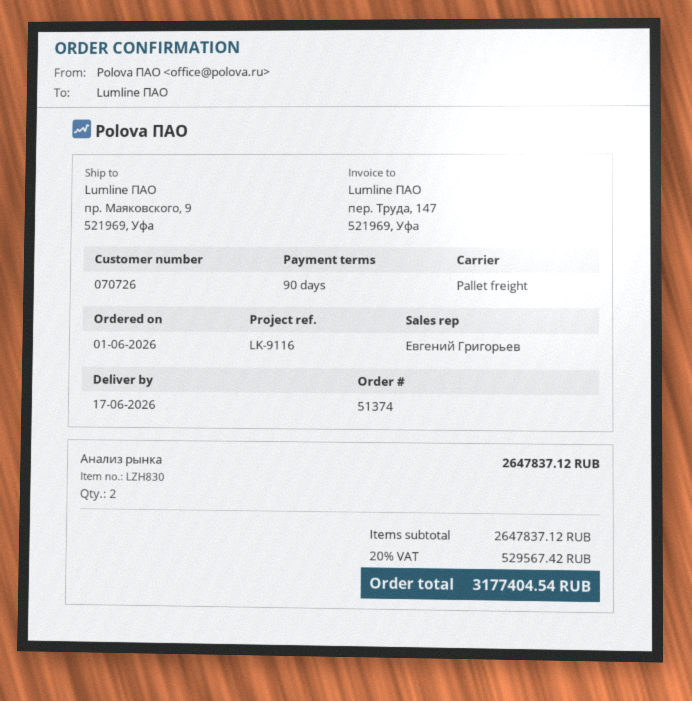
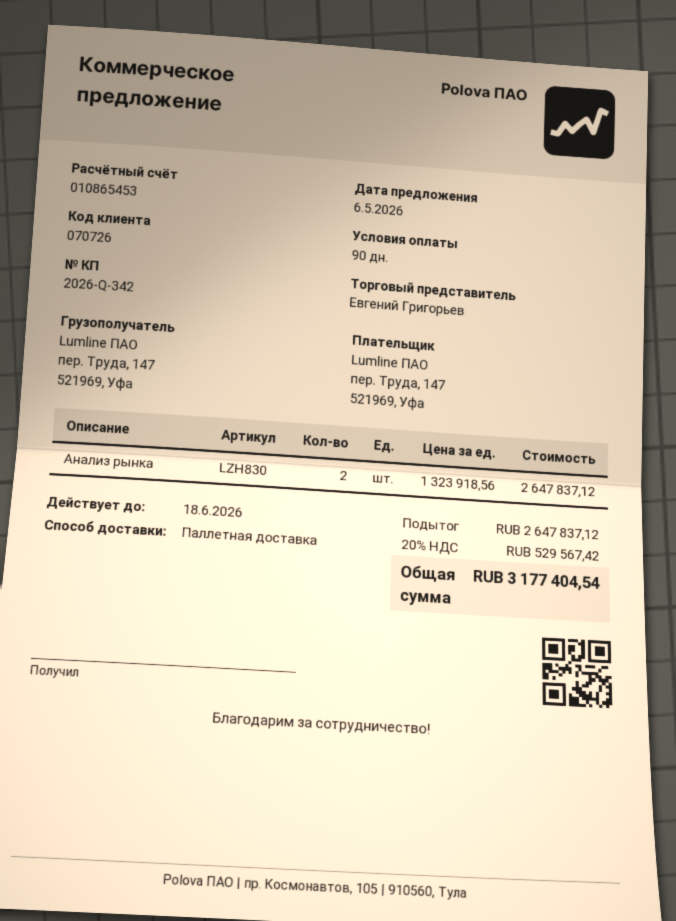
ship to: пр. Маяковского, 9, 521969, Уфа -> пер. Труда, 147, 521969, Уфа

